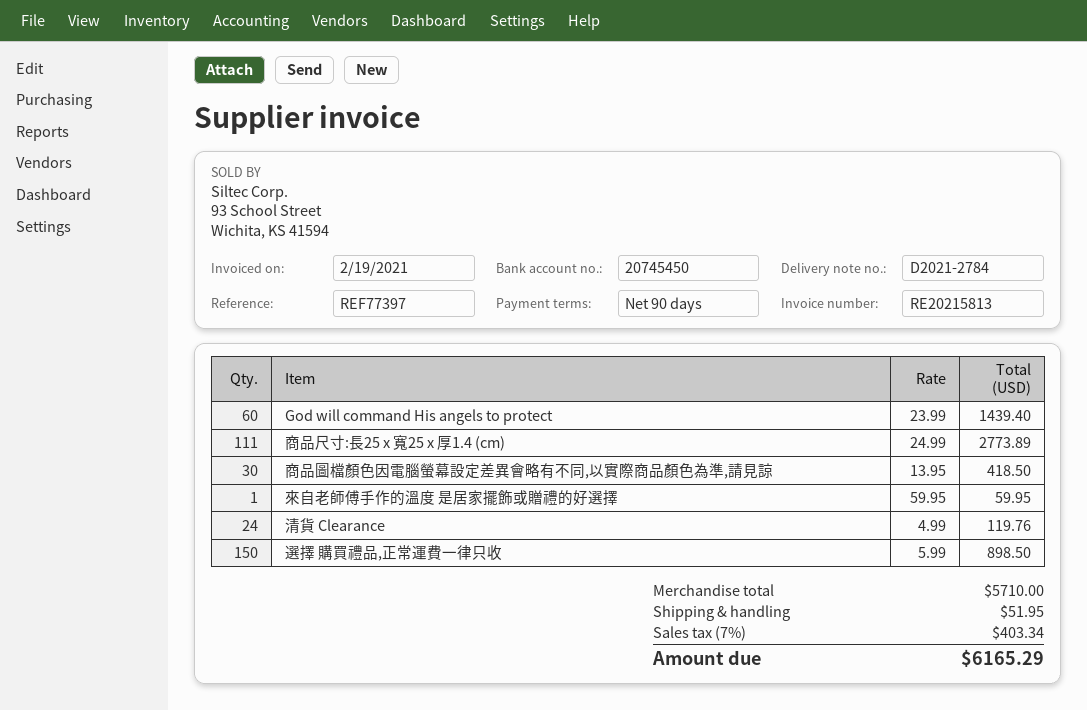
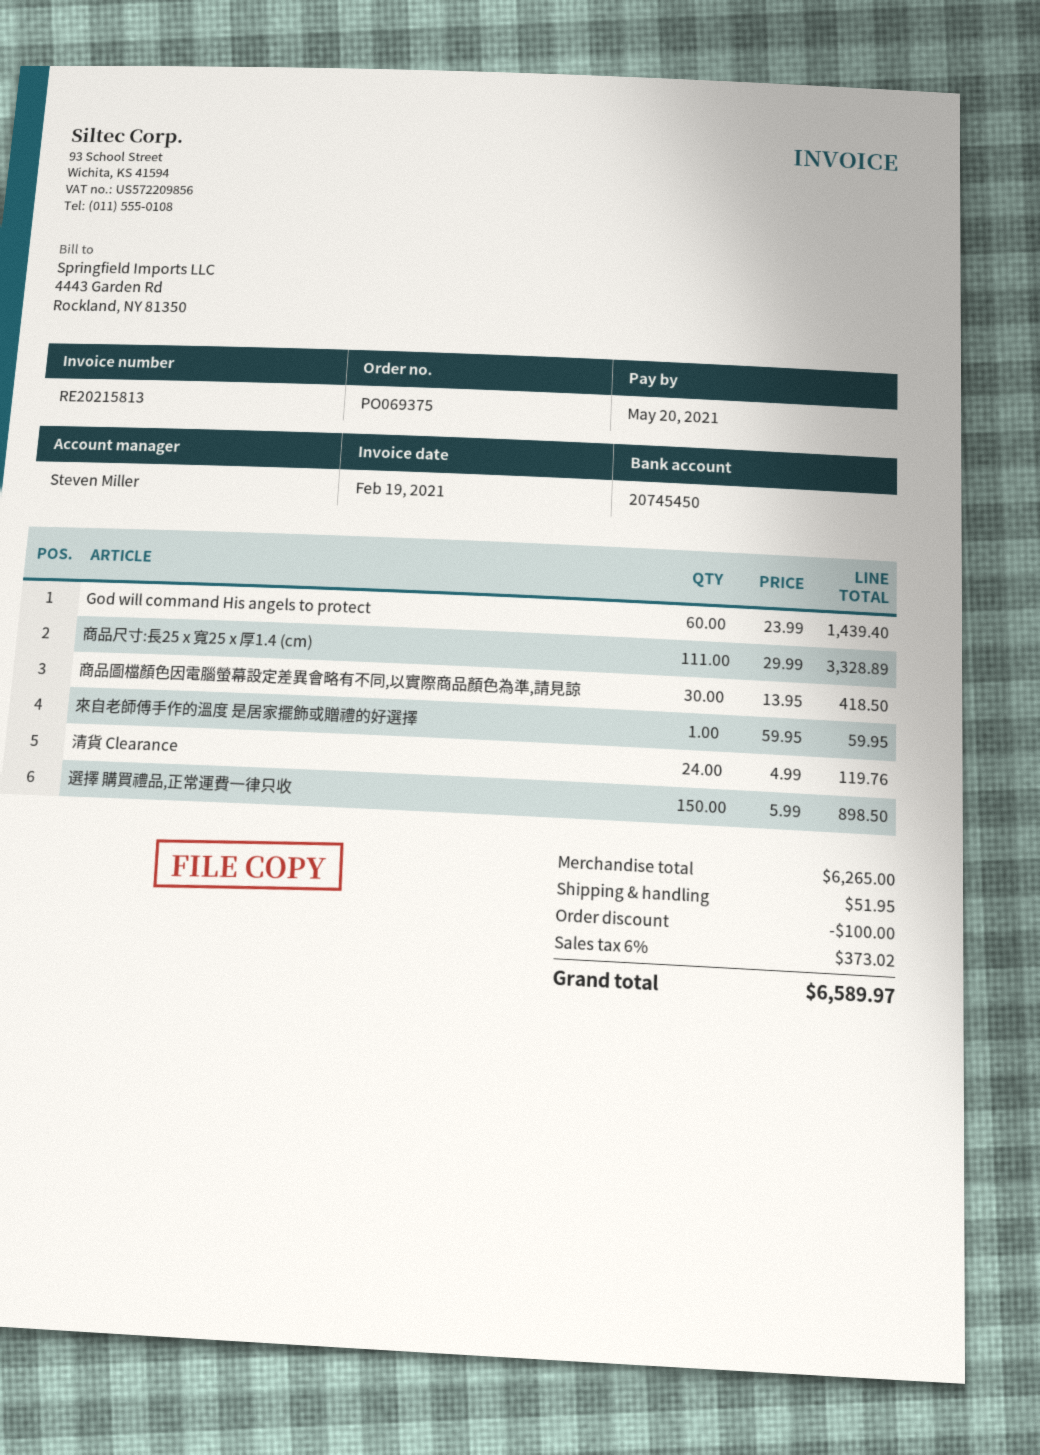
商品尺寸:長25 x 寬25 x 厚1.4 (cm): 111 x 24.99 = 2773.89 -> 111 x 29.99 = 3328.89
subtotal: 5710.00 -> 6265.00
discount: none -> 100.00
tax: 7% = 403.34 -> 6% = 373.02
total: 6165.29 -> 6589.97

